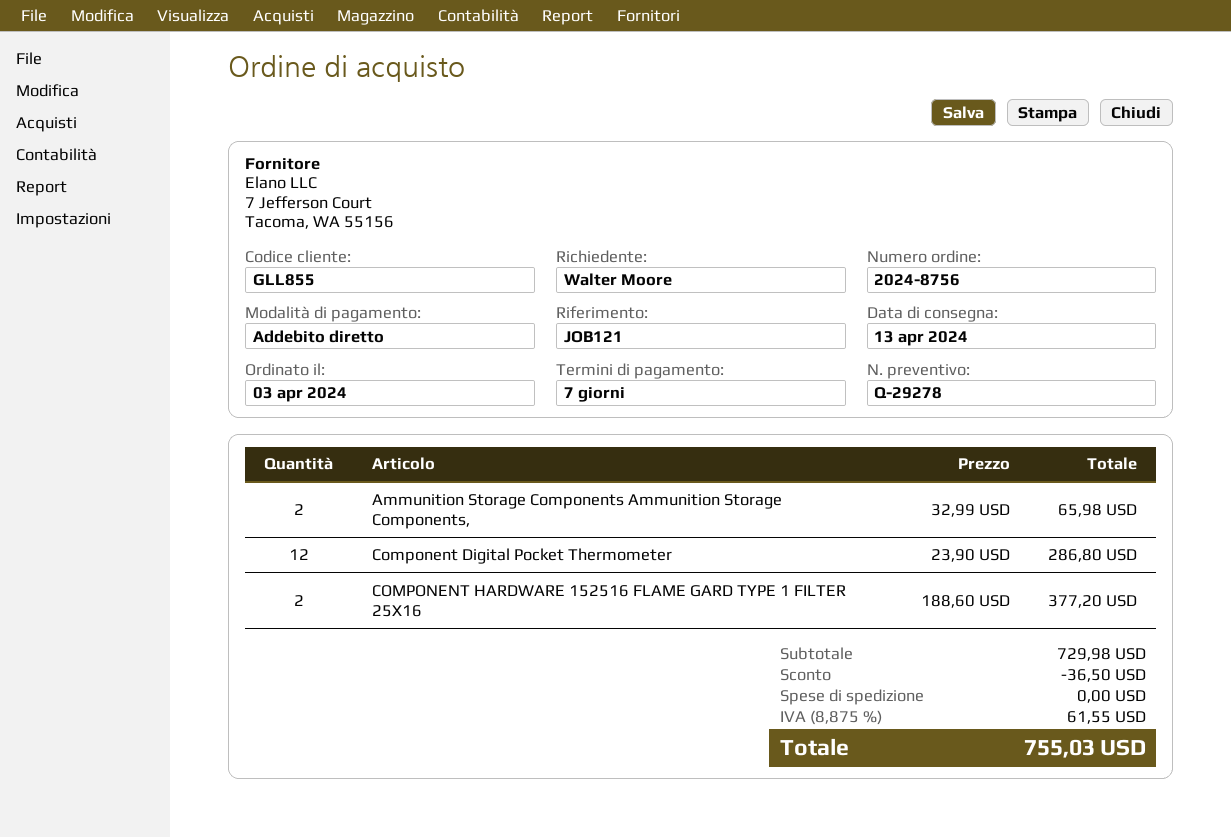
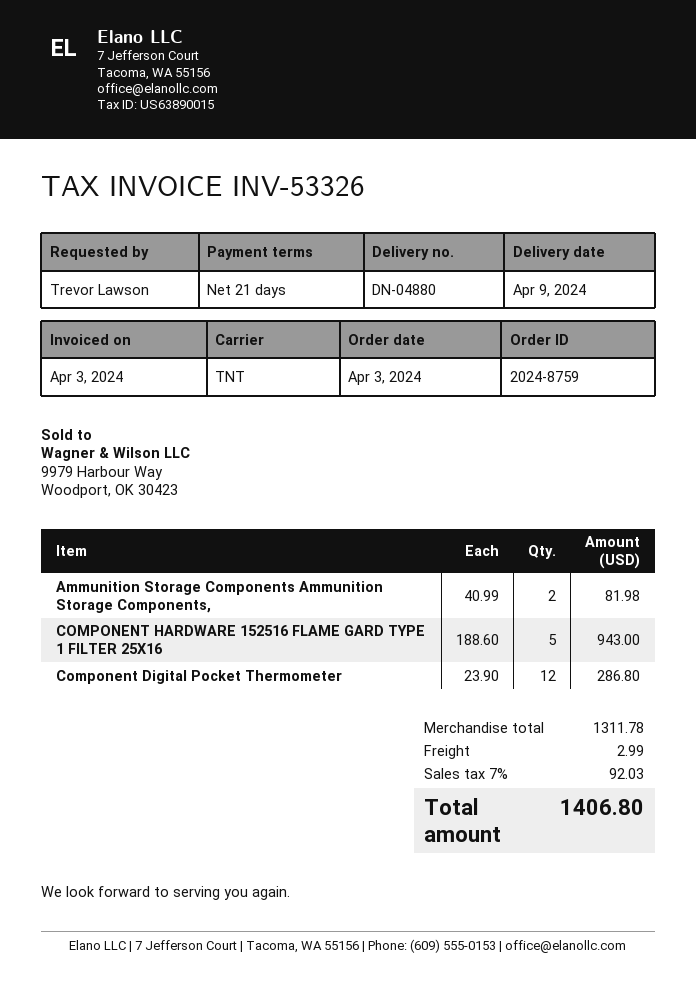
order number: 2024-8756 -> 2024-8759
delivery date: 2024-04-13 -> 2024-04-09
payment terms: 7 days -> 21 days
ordered by: Walter Moore -> Trevor Lawson
Ammunition Storage Components Ammunition Storage Components,: 2 x 32.99 = 65.98 -> 2 x 40.99 = 81.98
COMPONENT HARDWARE 152516 FLAME GARD TYPE 1 FILTER 25X16: 2 x 188.60 = 377.20 -> 5 x 188.60 = 943.00
subtotal: 729.98 -> 1311.78
discount: 36.50 -> none
shipping: 0.00 -> 2.99
tax: 8.875% = 61.55 -> 7% = 92.03
total: 755.03 -> 1406.80

